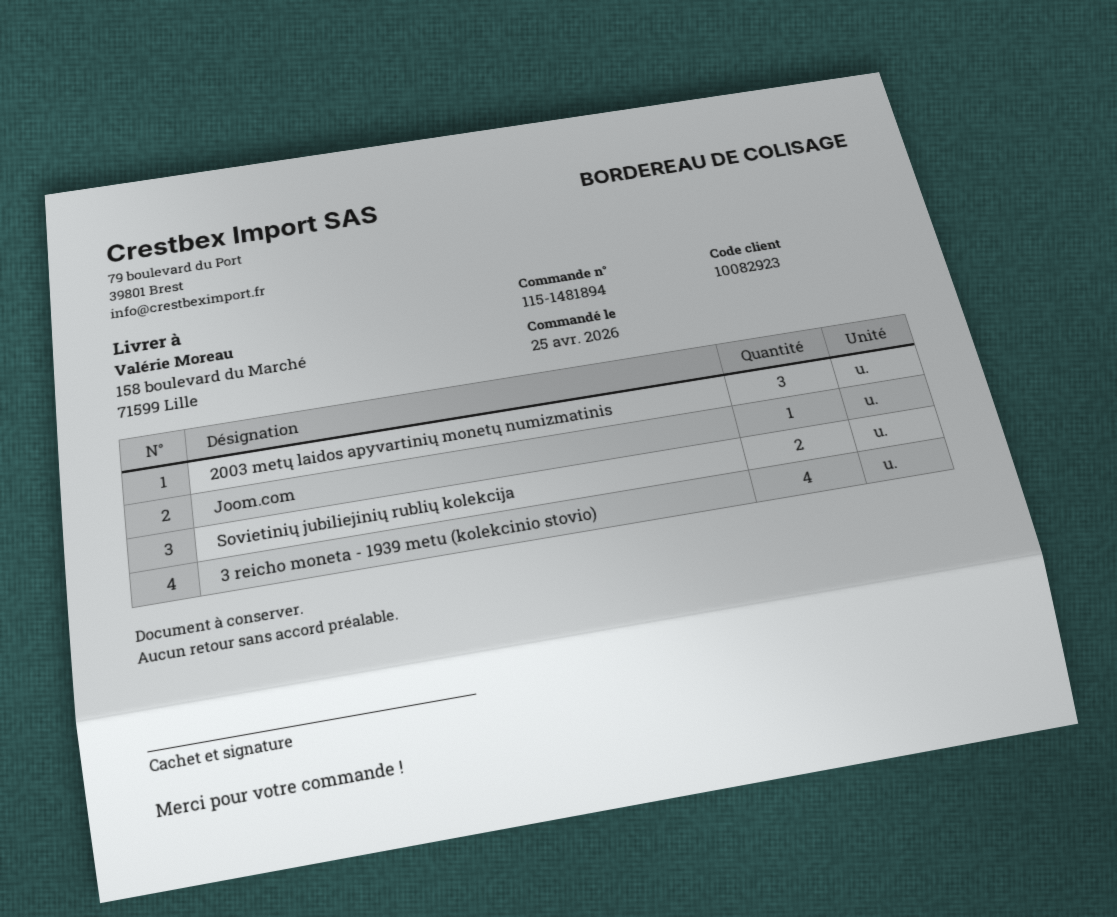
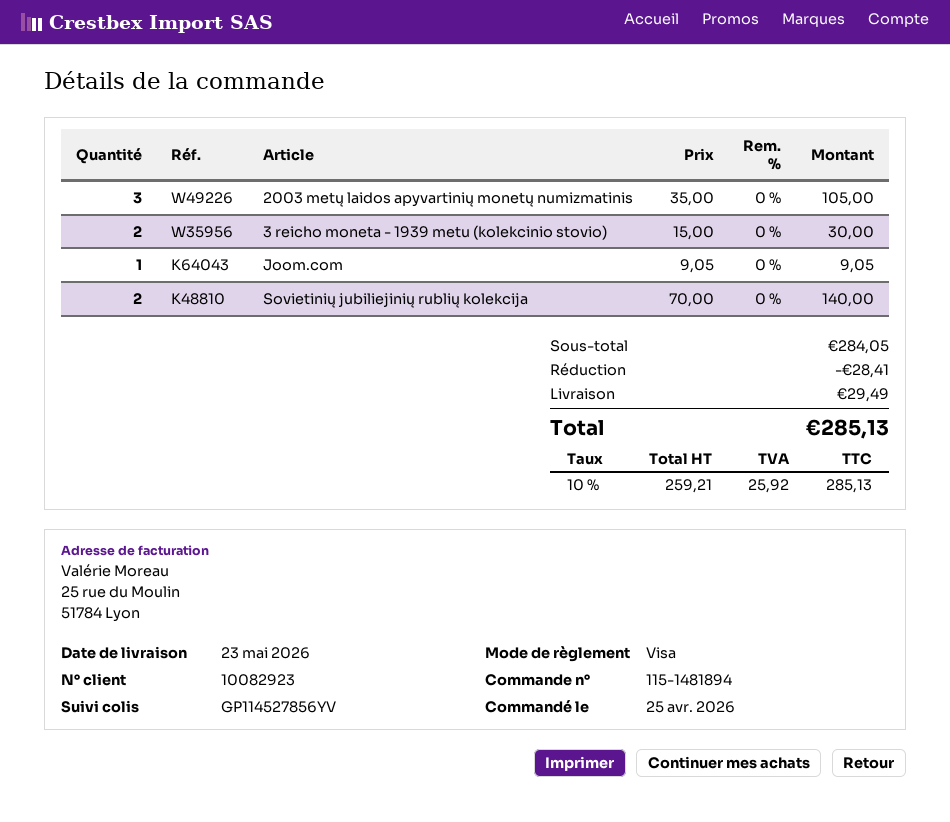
3 reicho moneta - 1939 metu (kolekcinio stovio): 4 -> 2

